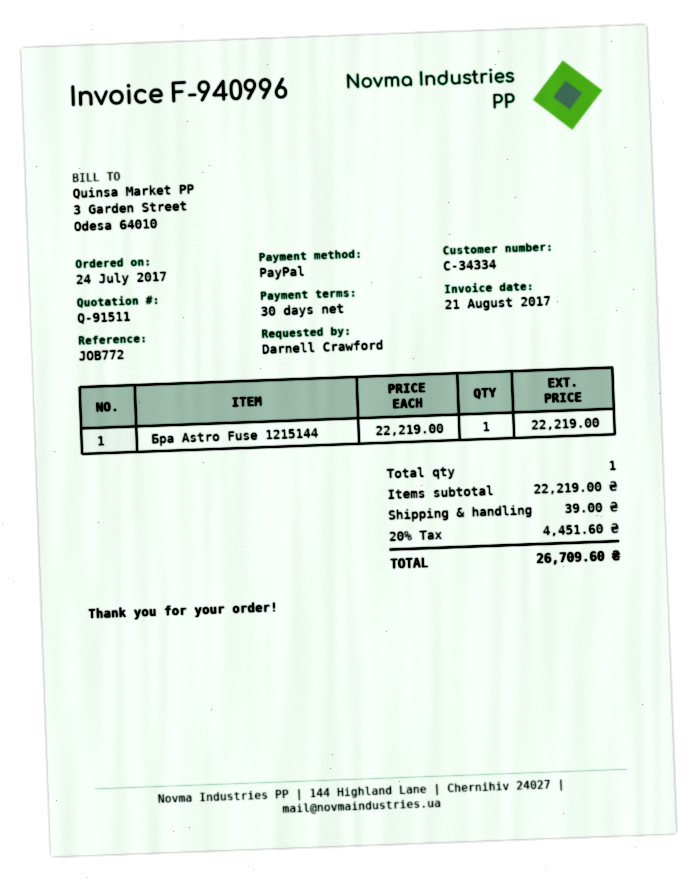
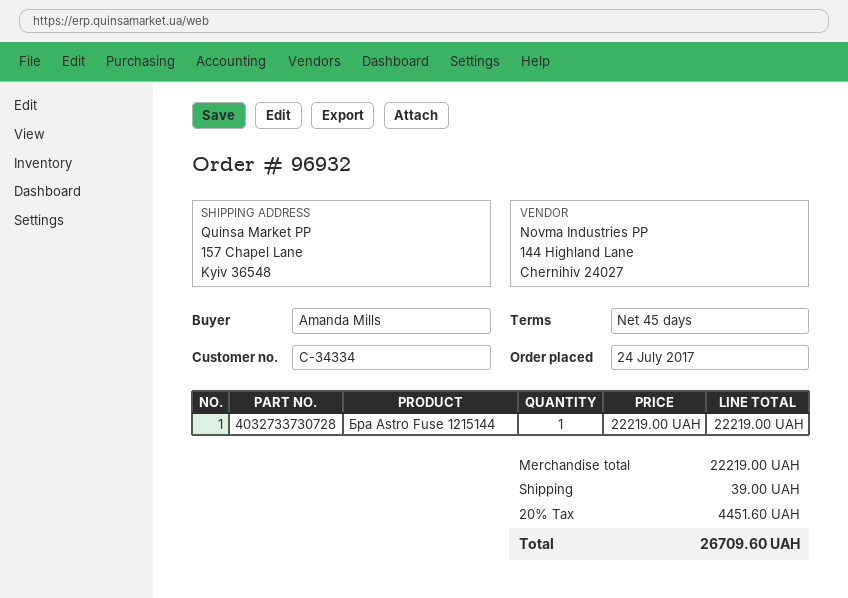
payment terms: 30 days -> 45 days
ordered by: Darnell Crawford -> Amanda Mills

